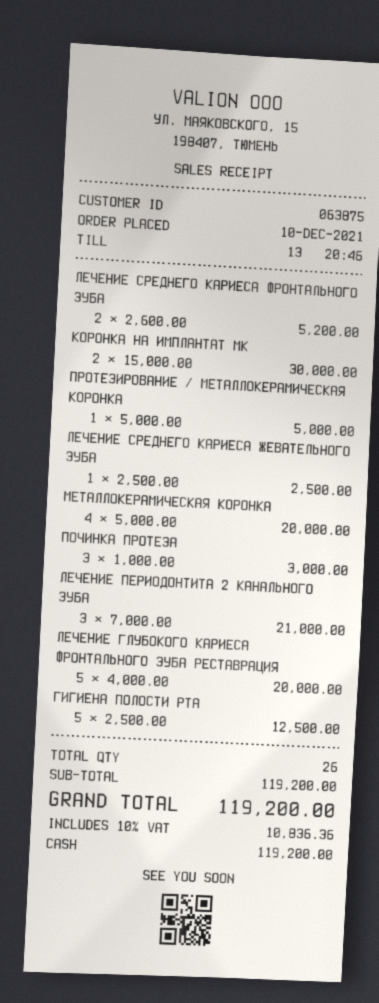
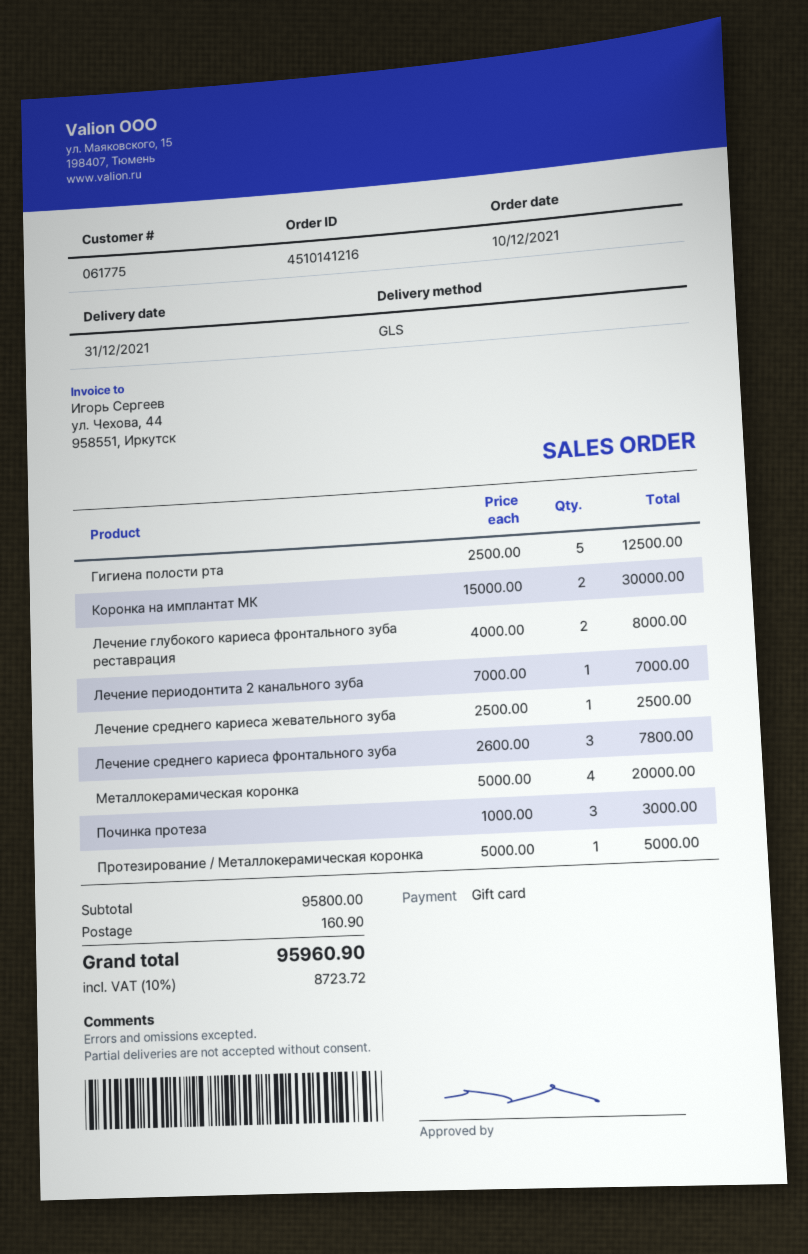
customer number: 063875 -> 061775
payment method: cash -> gift card
ЛЕЧЕНИЕ СРЕДНЕГО КАРИЕСА ФРОНТАЛЬНОГО ЗУБА: 2 x 2600.00 = 5200.00 -> 3 x 2600.00 = 7800.00
ЛЕЧЕНИЕ ПЕРИОДОНТИТА 2 КАНАЛЬНОГО ЗУБА: 3 x 7000.00 = 21000.00 -> 1 x 7000.00 = 7000.00
ЛЕЧЕНИЕ ГЛУБОКОГО КАРИЕСА ФРОНТАЛЬНОГО ЗУБА РЕСТАВРАЦИЯ: 5 x 4000.00 = 20000.00 -> 2 x 4000.00 = 8000.00
subtotal: 119200.00 -> 95800.00
shipping: none -> 160.90
tax: 10% = 10836.36 -> 10% = 8723.72
total: 119200.00 -> 95960.90

